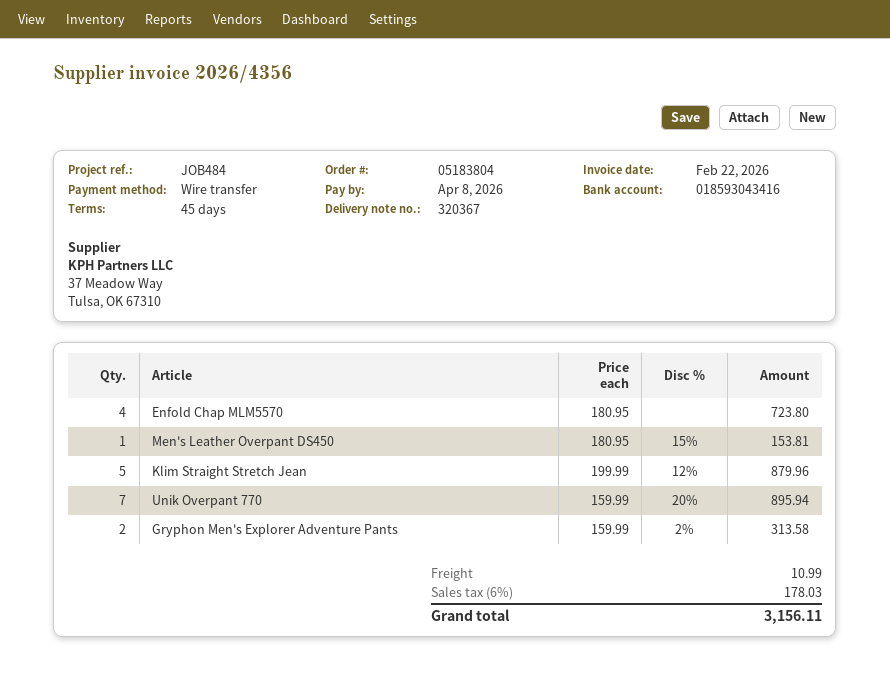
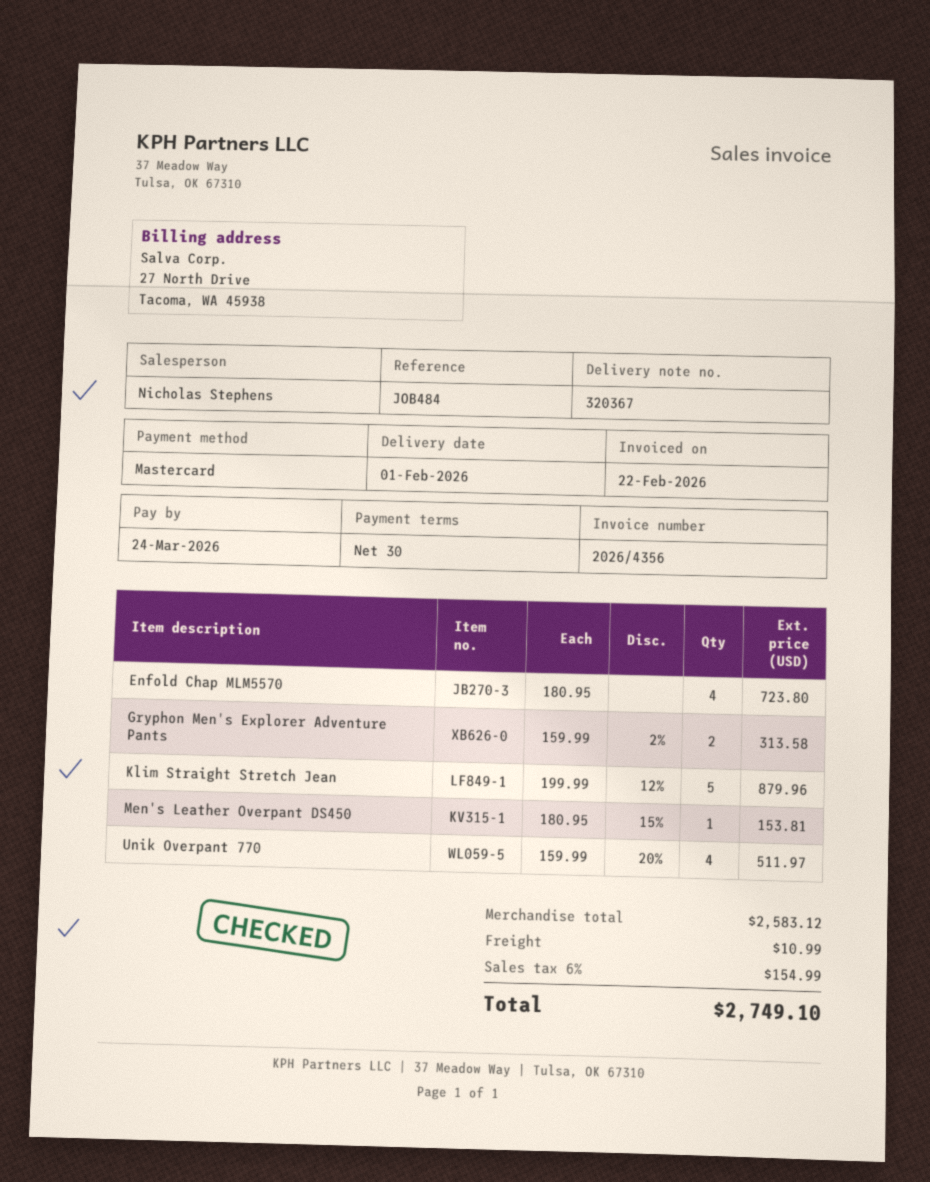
payment terms: 45 days -> 30 days
due date: 2026-04-08 -> 2026-03-24
payment method: bank transfer -> Mastercard
Unik Overpant 770: 7 x 159.99 - 20% = 895.94 -> 4 x 159.99 - 20% = 511.97
tax: 6% = 178.03 -> 6% = 154.99
total: 3156.11 -> 2749.10

